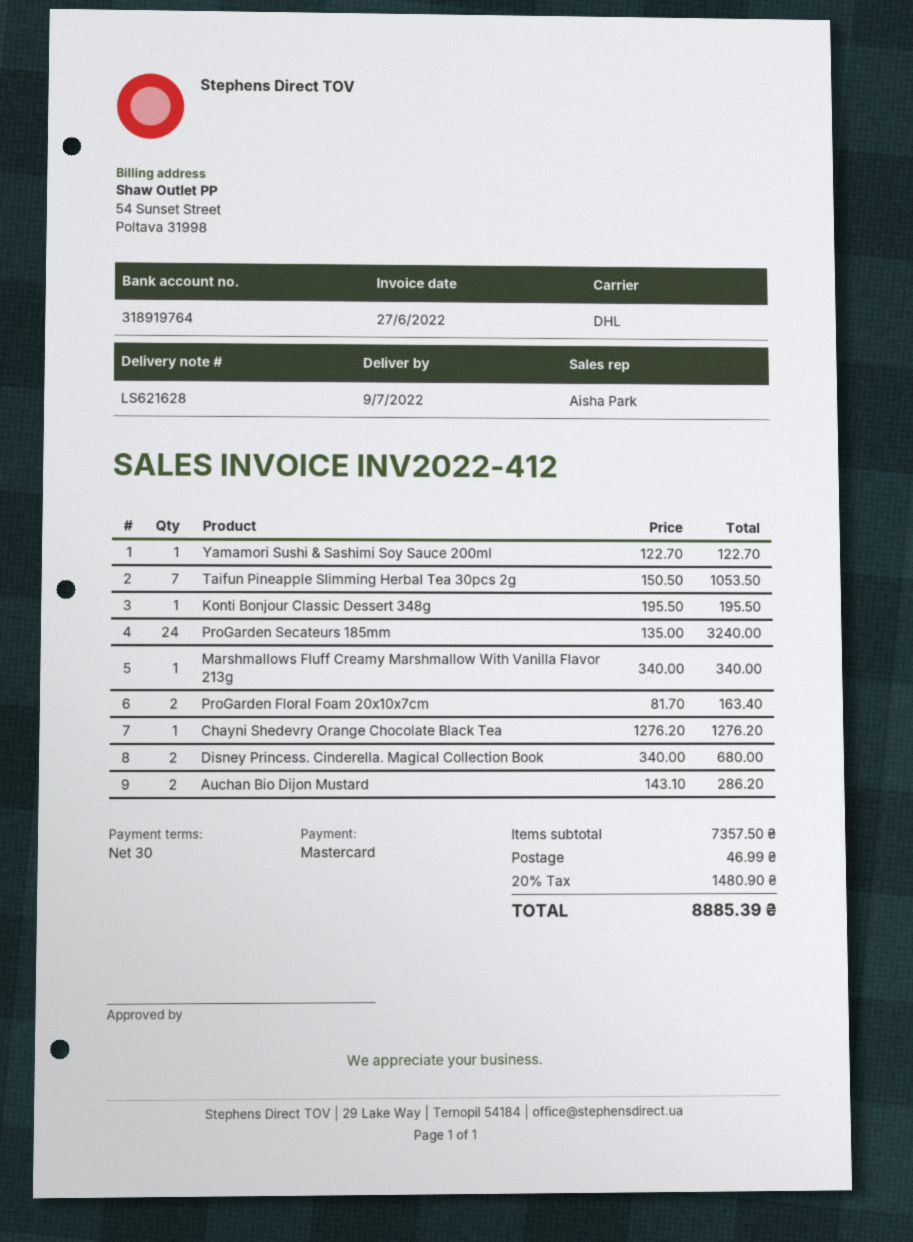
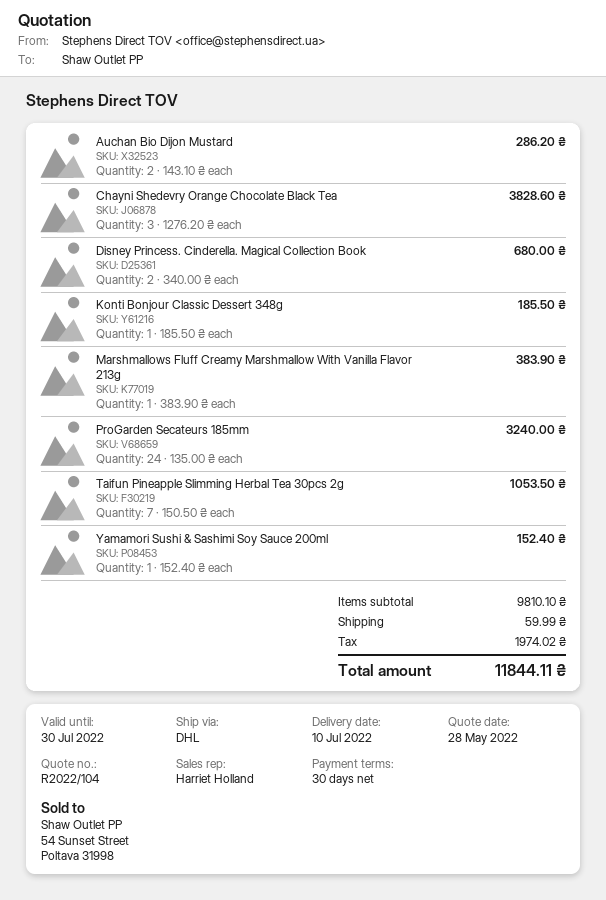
delivery date: 2022-07-09 -> 2022-07-10
sales rep: Aisha Park -> Harriet Holland
Yamamori Sushi & Sashimi Soy Sauce 200ml: 1 x 122.70 = 122.70 -> 1 x 152.40 = 152.40
Konti Bonjour Classic Dessert 348g: 1 x 195.50 = 195.50 -> 1 x 185.50 = 185.50
Marshmallows Fluff Creamy Marshmallow With Vanilla Flavor 213g: 1 x 340.00 = 340.00 -> 1 x 383.90 = 383.90
ProGarden Floral Foam 20x10x7cm: 2 x 81.70 = 163.40 -> none
Chayni Shedevry Orange Chocolate Black Tea: 1 x 1276.20 = 1276.20 -> 3 x 1276.20 = 3828.60
subtotal: 7357.50 -> 9810.10
shipping: 46.99 -> 59.99
tax: 1480.90 -> 1974.02
total: 8885.39 -> 11844.11

